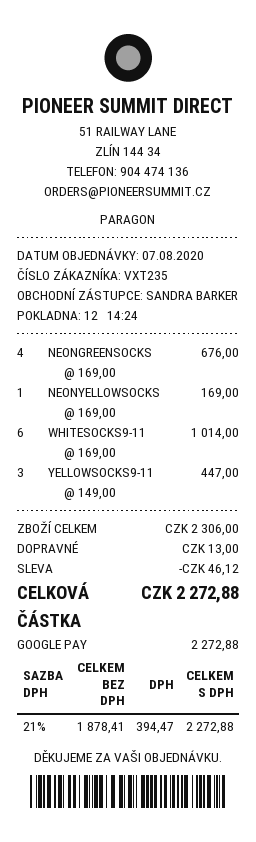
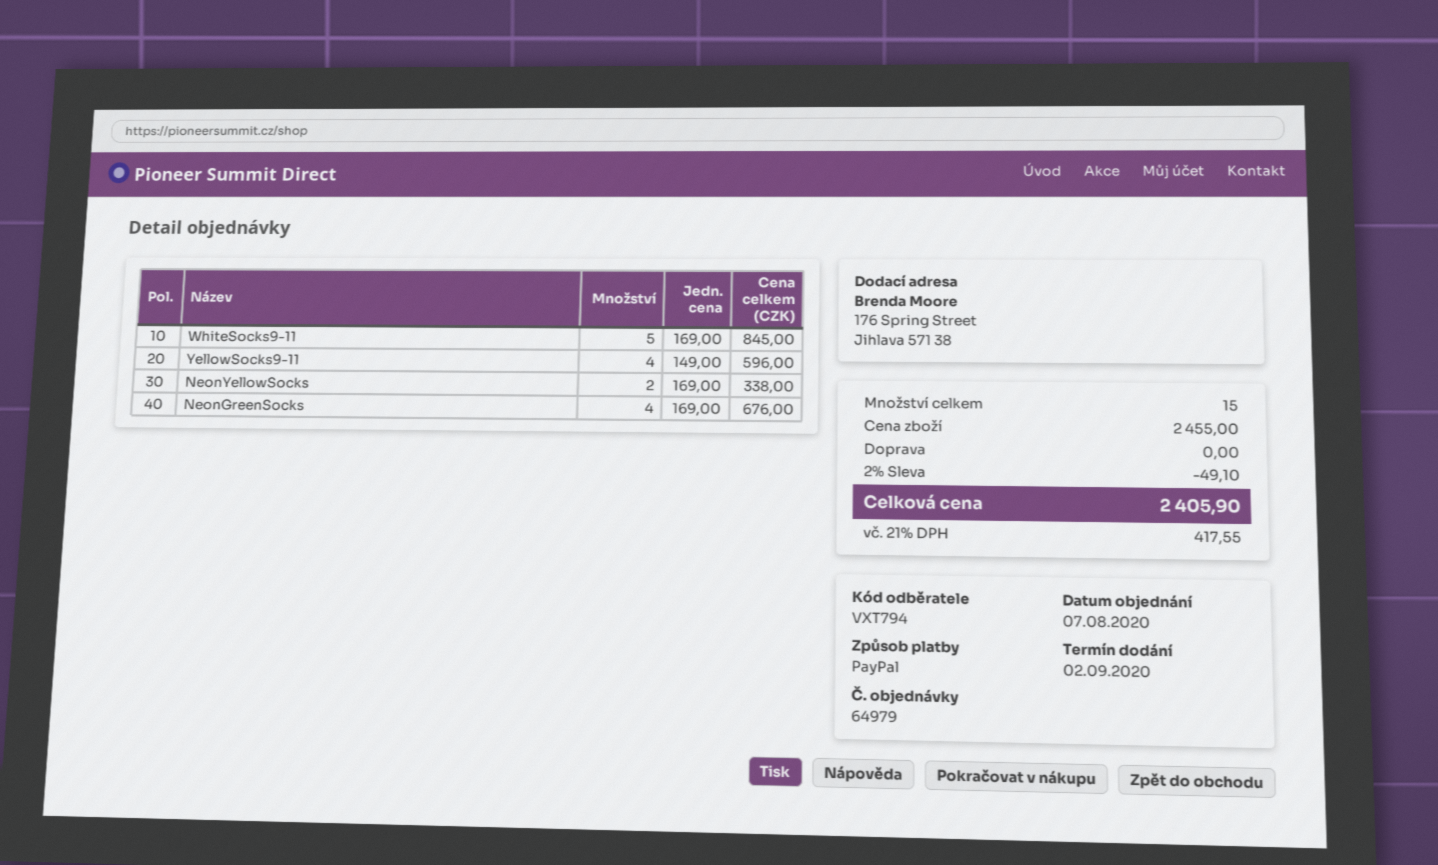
customer number: VXT235 -> VXT794
payment method: Google Pay -> PayPal
NEONYELLOWSOCKS: 1 x 169.00 = 169.00 -> 2 x 169.00 = 338.00
WHITESOCKS9-11: 6 x 169.00 = 1014.00 -> 5 x 169.00 = 845.00
YELLOWSOCKS9-11: 3 x 149.00 = 447.00 -> 4 x 149.00 = 596.00
subtotal: 2306.00 -> 2455.00
discount: 46.12 -> 49.10
shipping: 13.00 -> 0.00
tax: 21% = 394.47 -> 21% = 417.55
total: 2272.88 -> 2405.90

